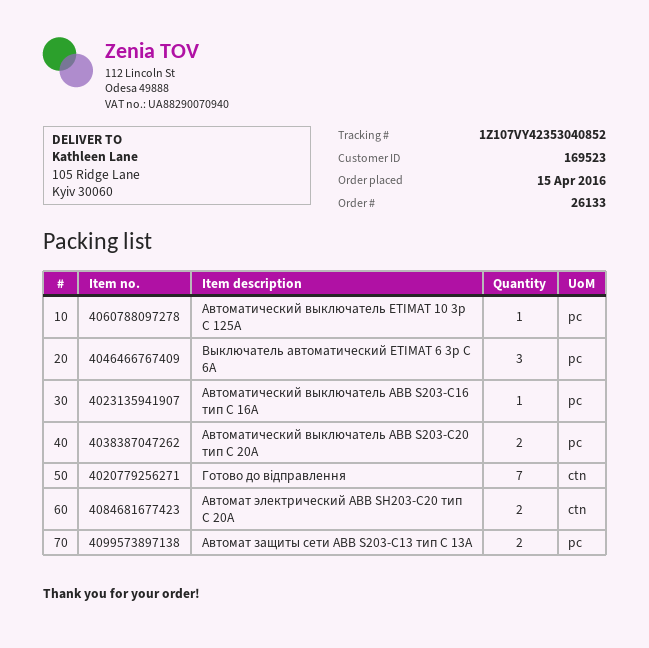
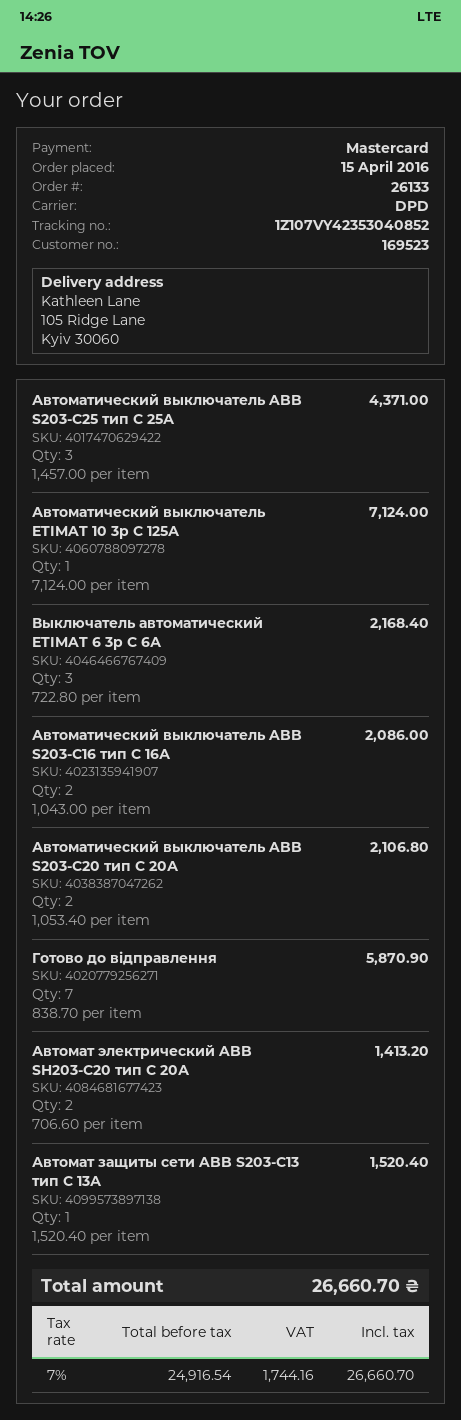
Автоматический выключатель ABB S203-C16 тип C 16А: 1 -> 2
Автомат защиты сети ABB S203-C13 тип C 13А: 2 -> 1
Автоматический выключатель ABB S203-C25 тип C 25А: none -> 3

